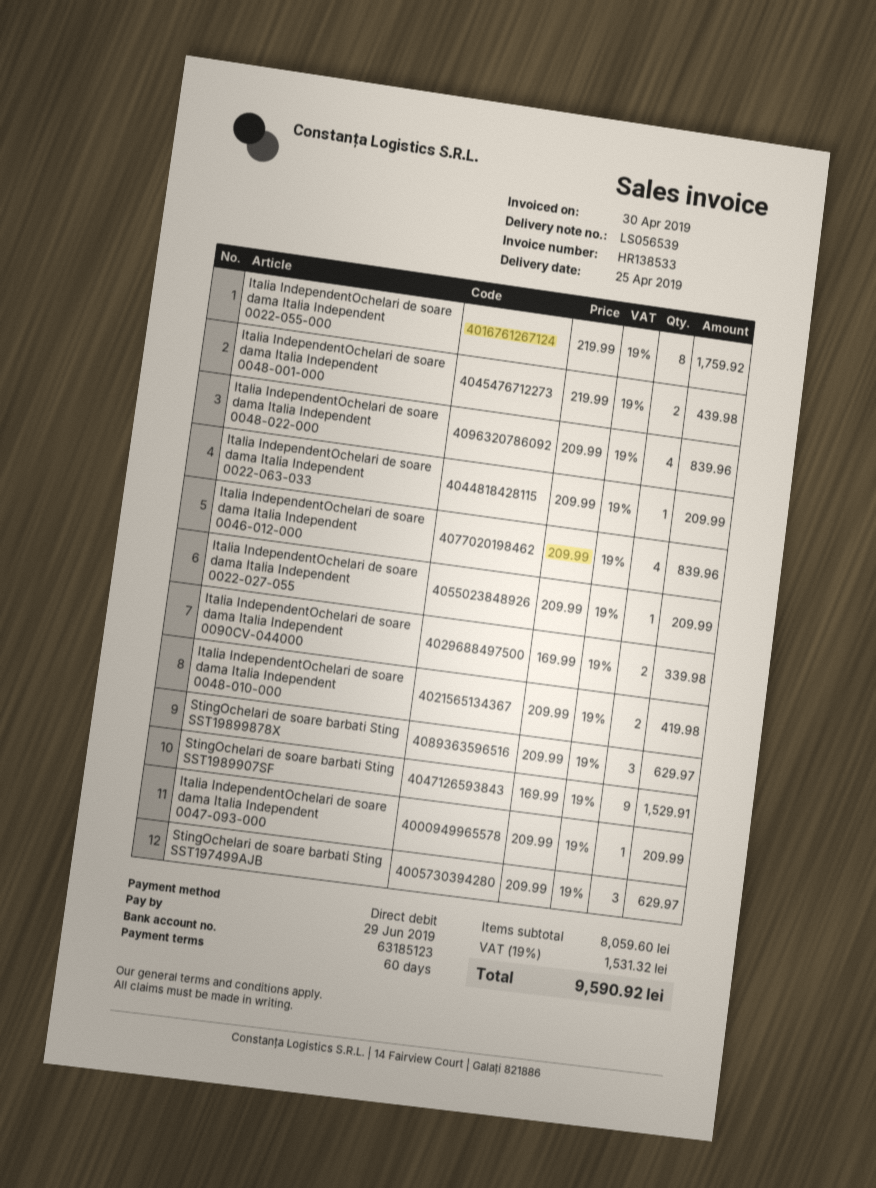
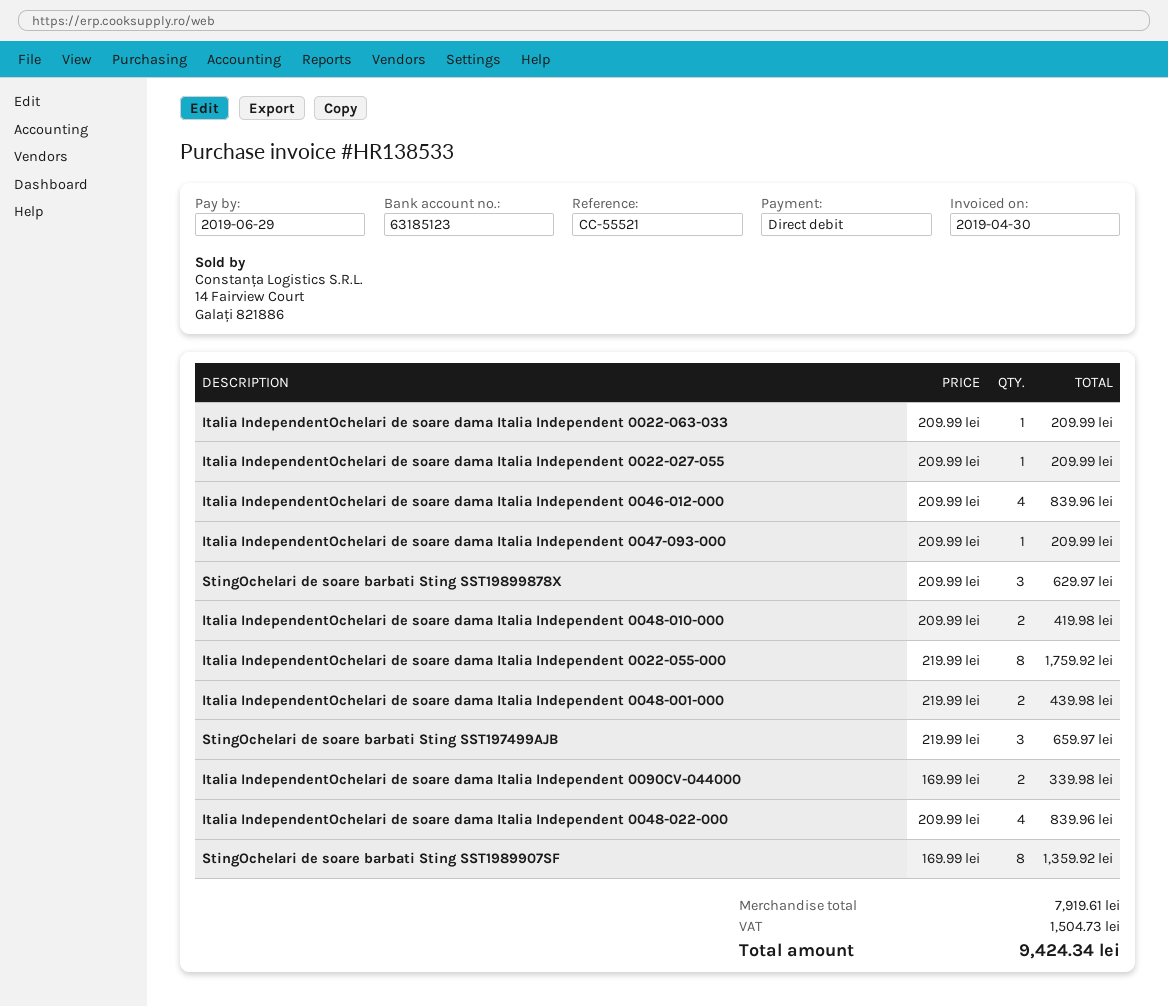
StingOchelari de soare barbati Sting SST1989907SF: 9 x 169.99 = 1529.91 -> 8 x 169.99 = 1359.92
StingOchelari de soare barbati Sting SST197499AJB: 3 x 209.99 = 629.97 -> 3 x 219.99 = 659.97
subtotal: 8059.60 -> 7919.61
tax: 1531.32 -> 1504.73
total: 9590.92 -> 9424.34

